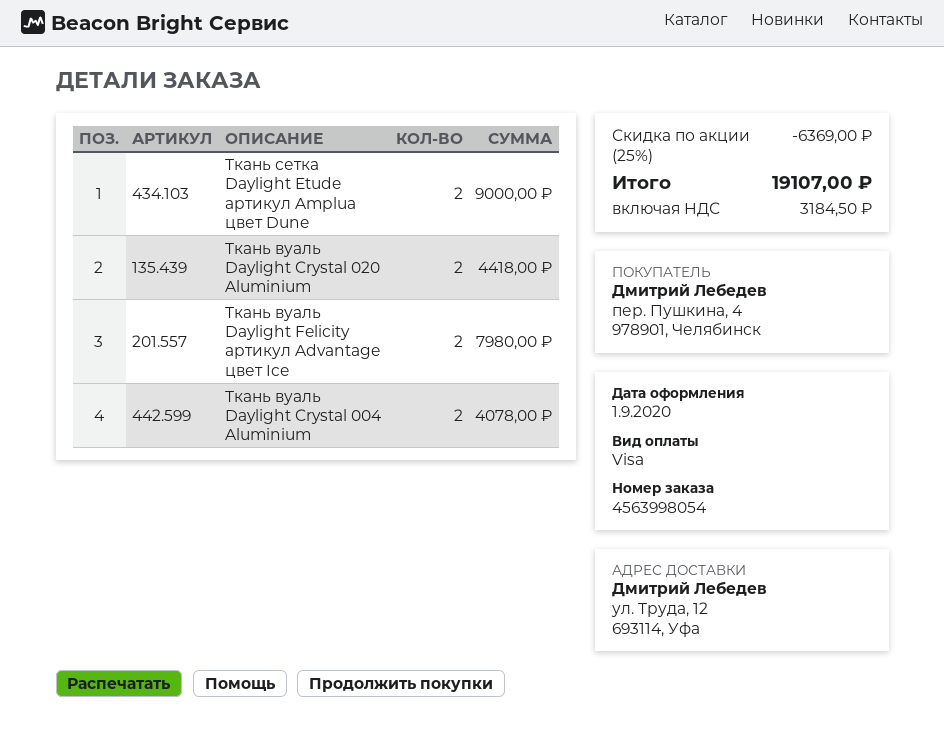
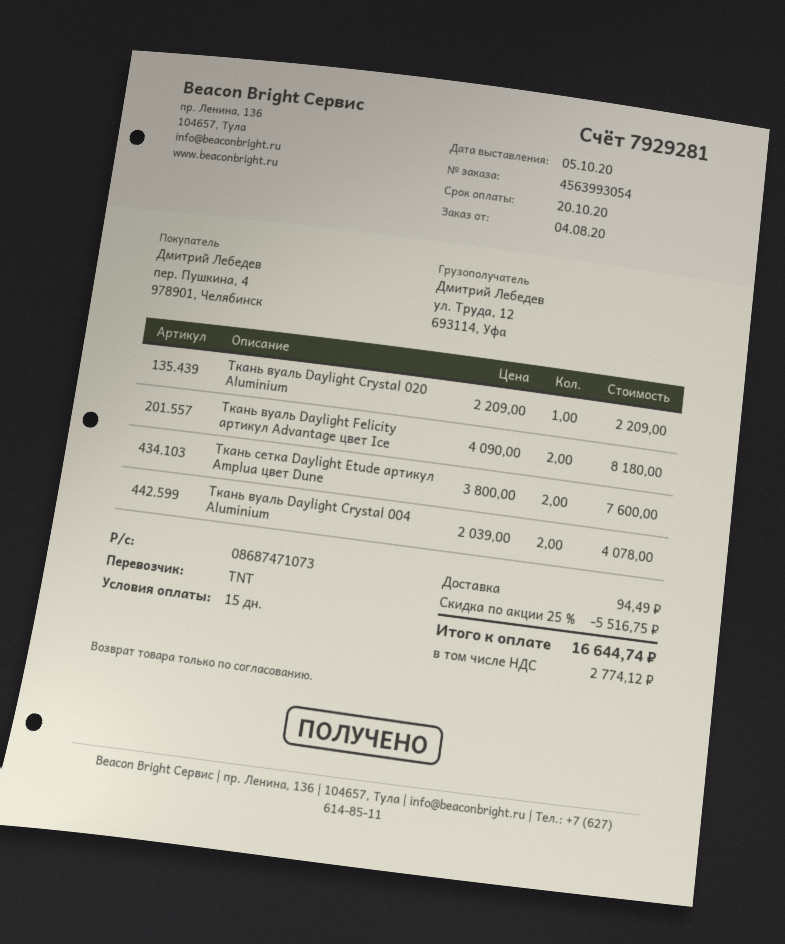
order number: 4563998054 -> 4563993054
order date: 2020-09-01 -> 2020-08-04
Ткань сетка Daylight Etude артикул Amplua цвет Dune: 2 for 9000.00 -> 2 for 7600.00
Ткань вуаль Daylight Crystal 020 Aluminium: 2 for 4418.00 -> 1 for 2209.00
Ткань вуаль Daylight Felicity артикул Advantage цвет Ice: 2 for 7980.00 -> 2 for 8180.00
discount: 25% = 6369.00 -> 25% = 5516.75
shipping: none -> 94.49
tax: 3184.50 -> 2774.12
total: 19107.00 -> 16644.74

